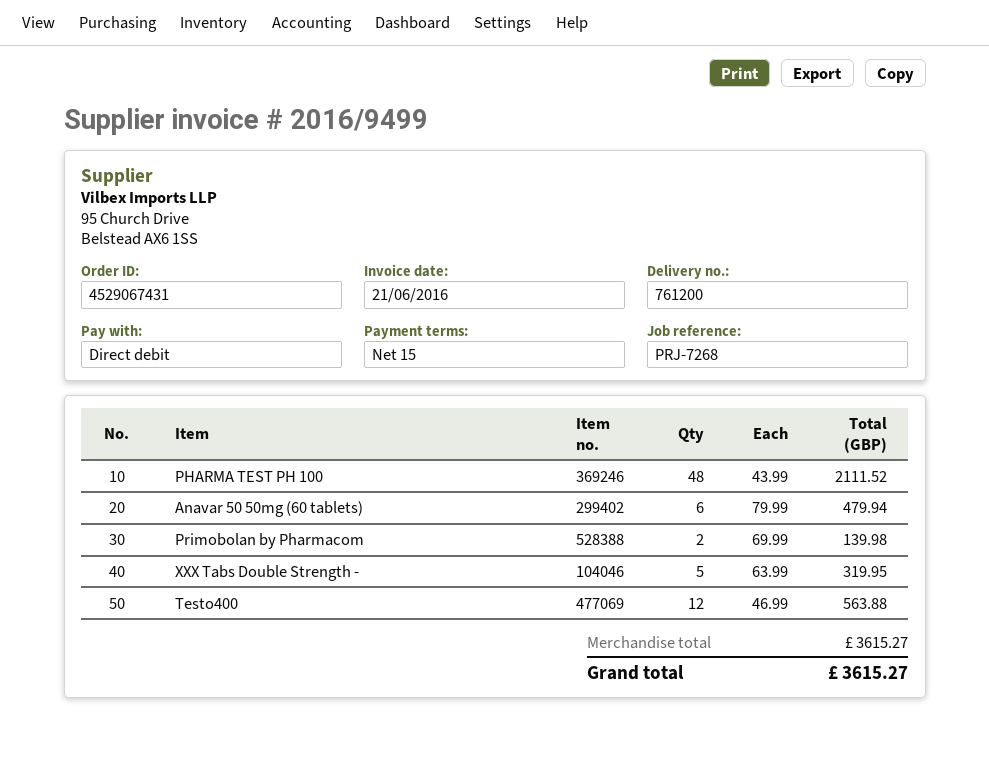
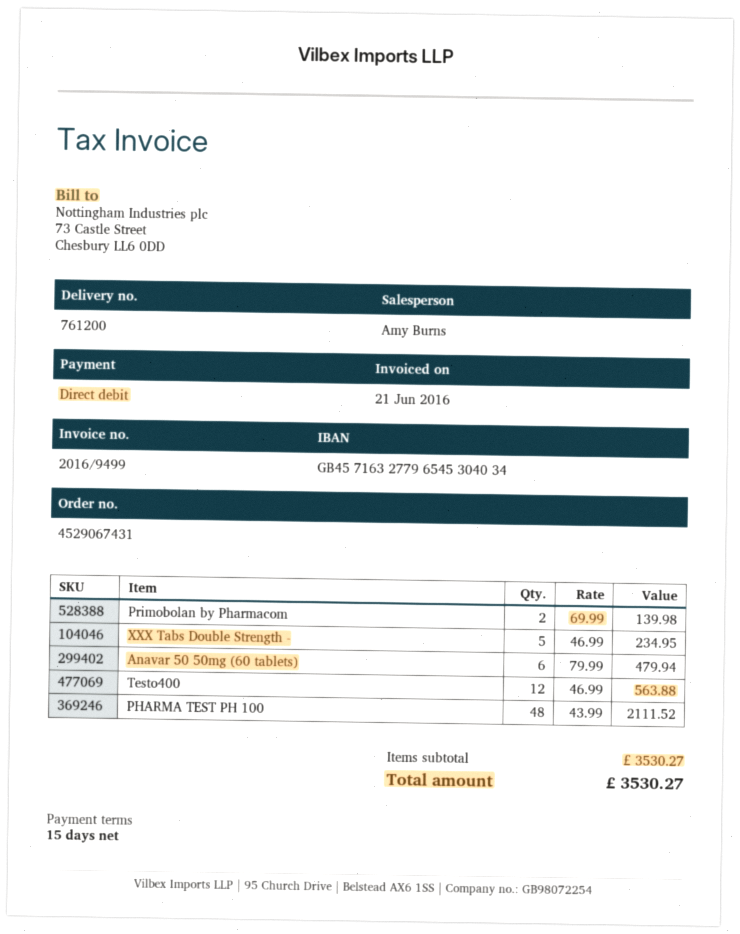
XXX Tabs Double Strength -: 5 x 63.99 = 319.95 -> 5 x 46.99 = 234.95
subtotal: 3615.27 -> 3530.27
total: 3615.27 -> 3530.27

